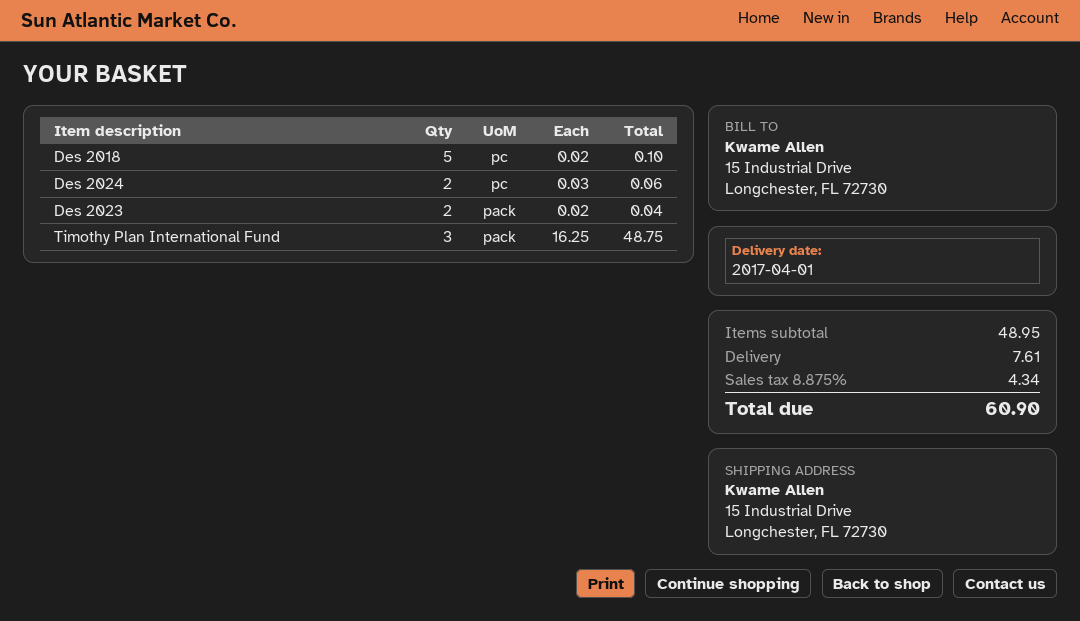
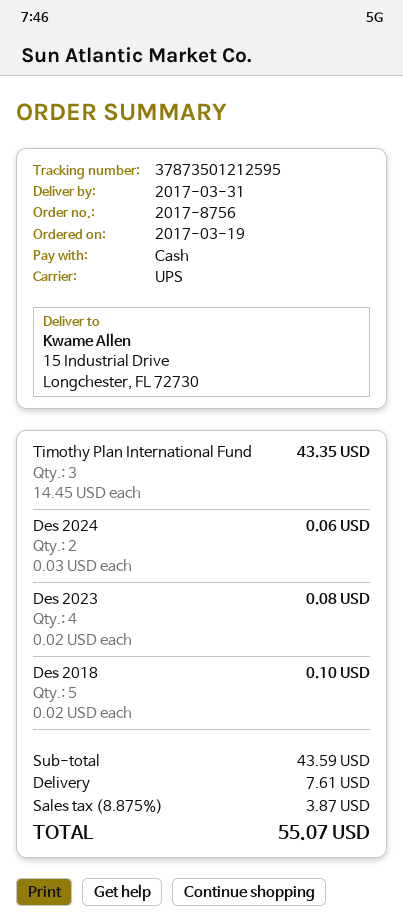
delivery date: 2017-04-01 -> 2017-03-31
Des 2023: 2 x 0.02 = 0.04 -> 4 x 0.02 = 0.08
Timothy Plan International Fund: 3 x 16.25 = 48.75 -> 3 x 14.45 = 43.35
subtotal: 48.95 -> 43.59
tax: 8.875% = 4.34 -> 8.875% = 3.87
total: 60.90 -> 55.07

